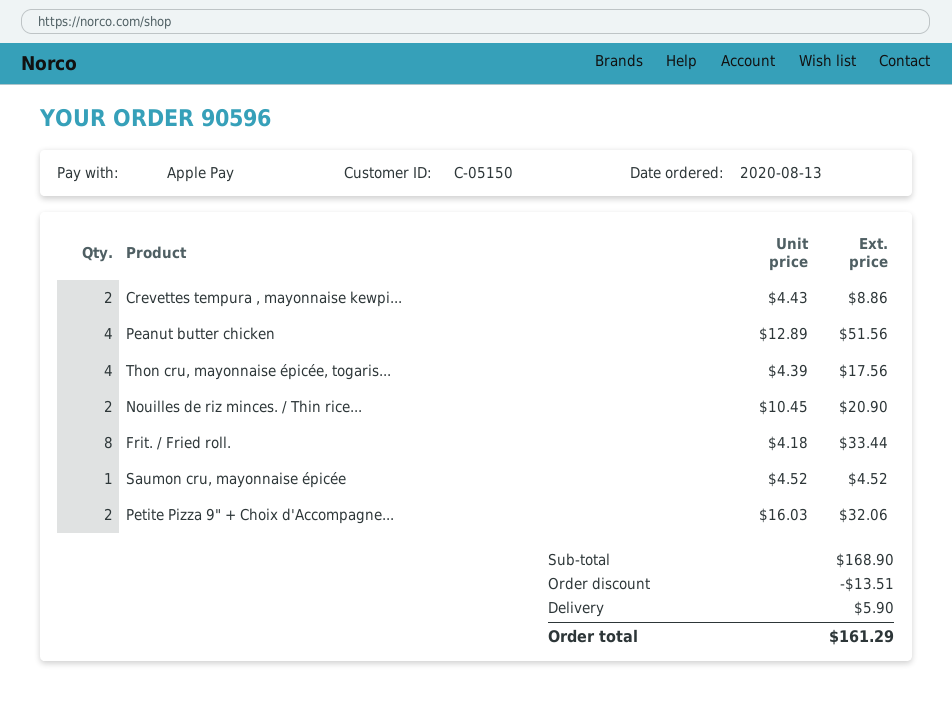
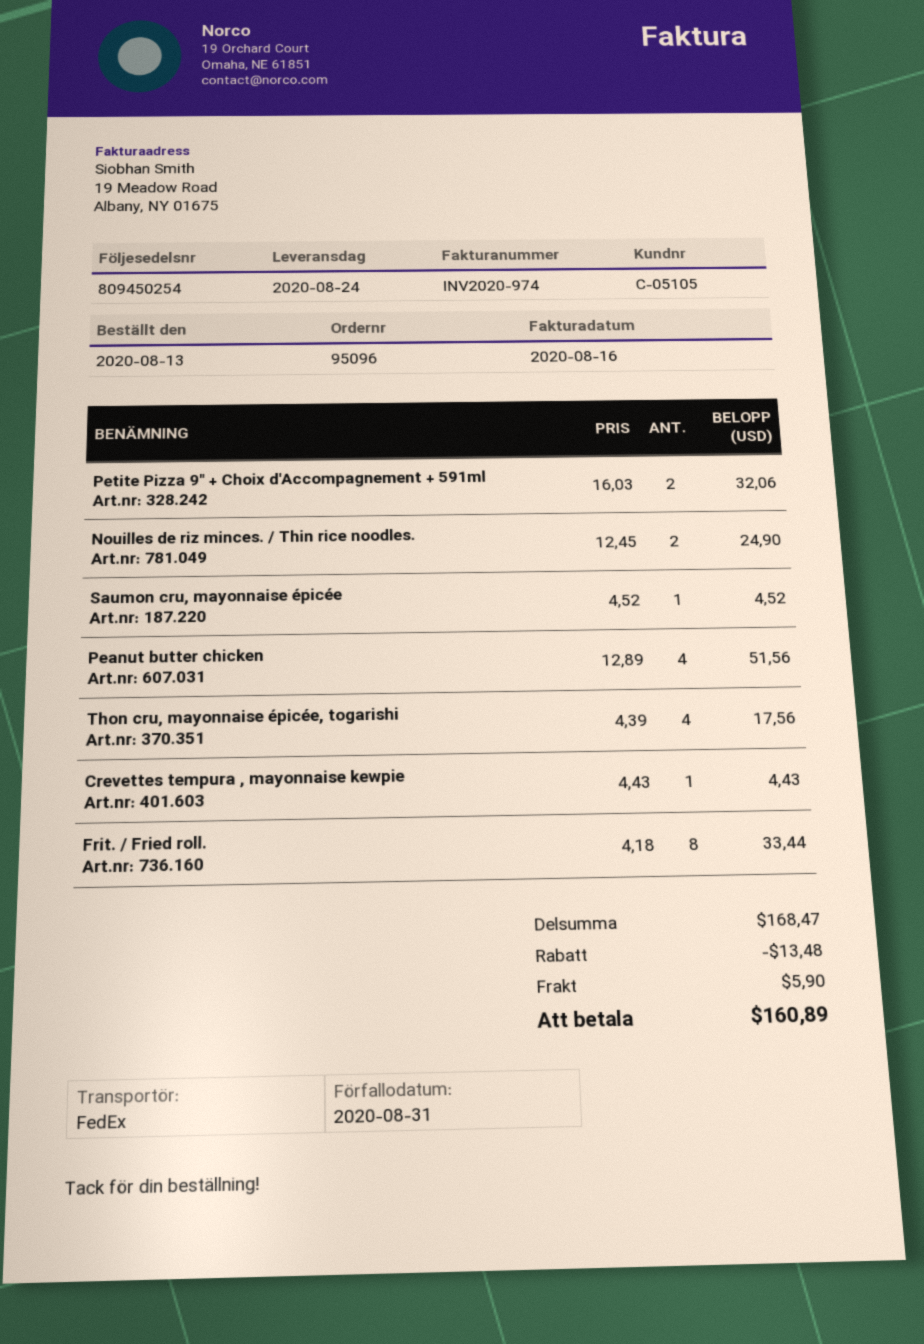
order number: 90596 -> 95096
customer number: C-05150 -> C-05105
Crevettes tempura , mayonnaise kewpi...: 2 x 4.43 = 8.86 -> 1 x 4.43 = 4.43
Nouilles de riz minces. / Thin rice...: 2 x 10.45 = 20.90 -> 2 x 12.45 = 24.90
subtotal: 168.90 -> 168.47
discount: 13.51 -> 13.48
total: 161.29 -> 160.89

